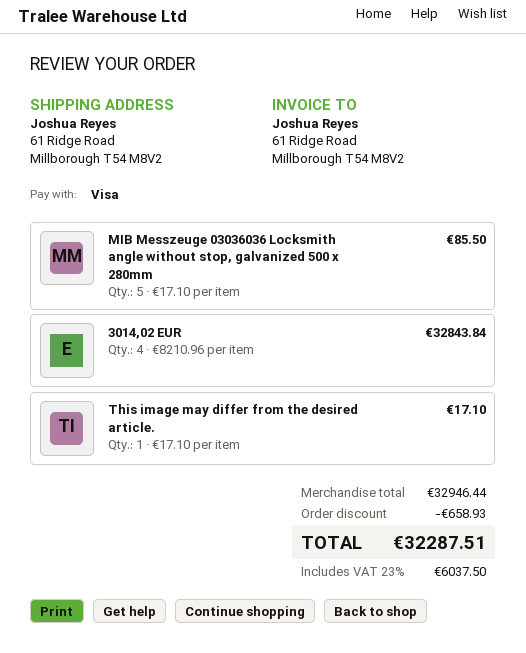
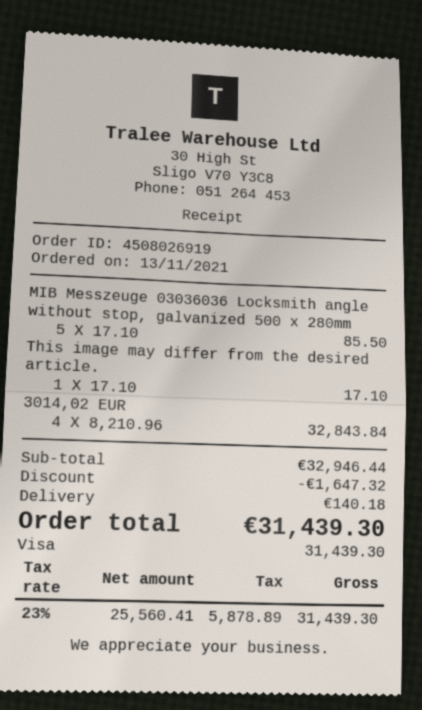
discount: 658.93 -> 1647.32
shipping: none -> 140.18
tax: 23% = 6037.50 -> 23% = 5878.89
total: 32287.51 -> 31439.30

